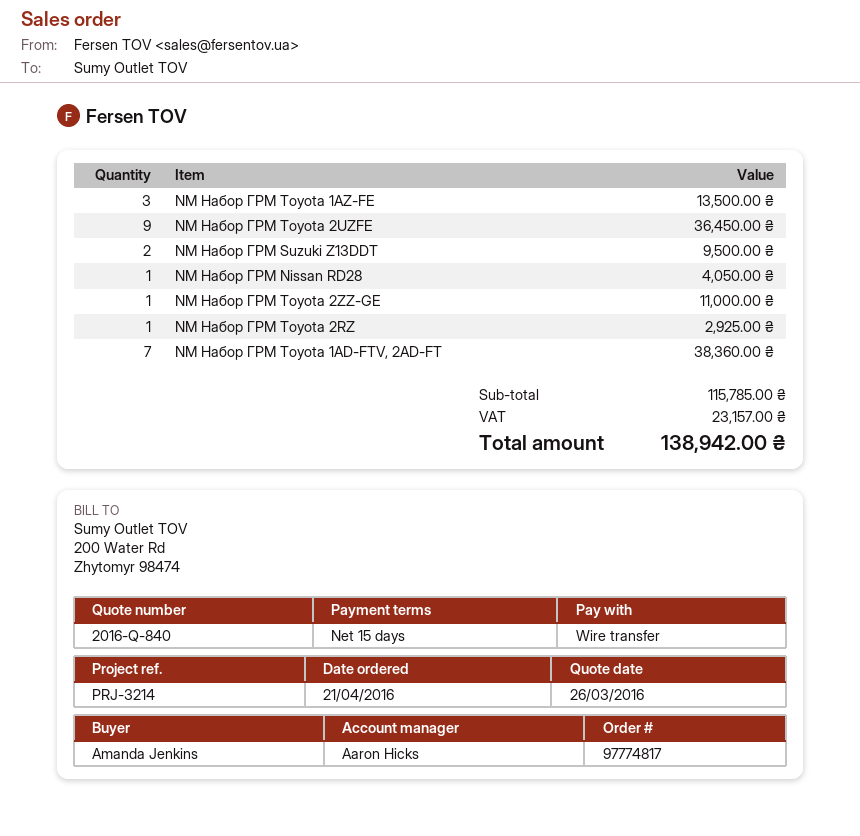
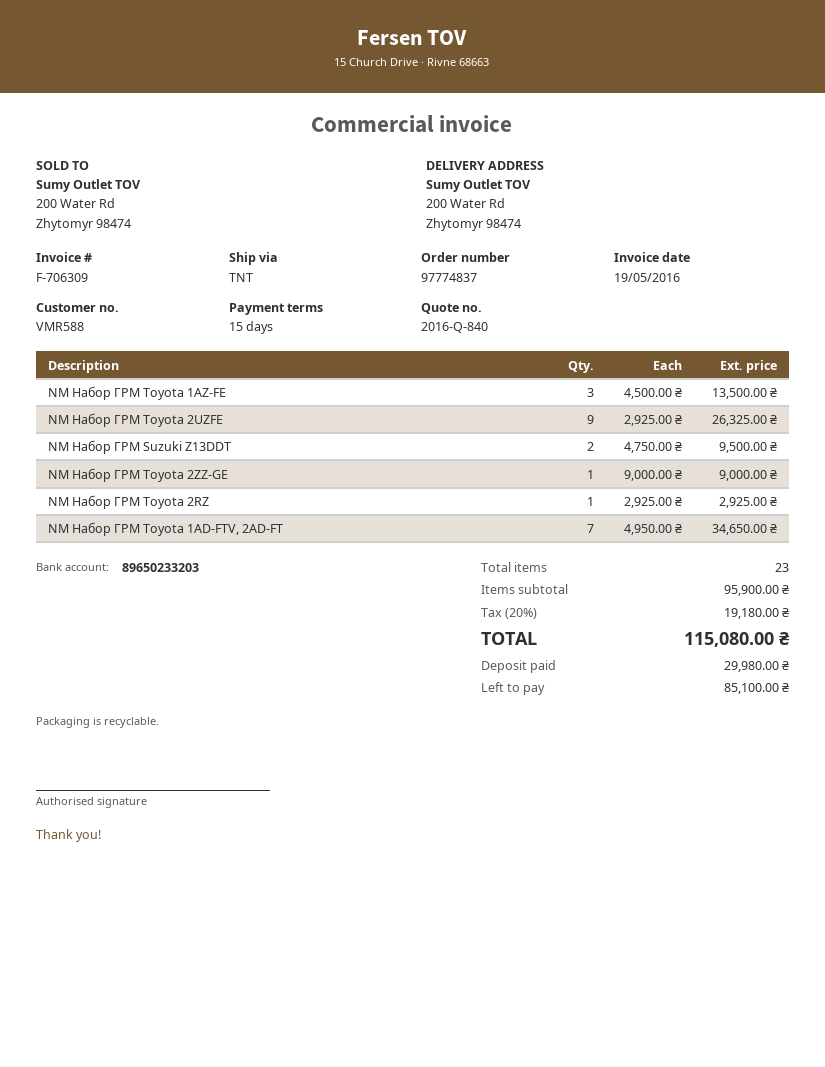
order number: 97774817 -> 97774837
NM Набор ГРМ Toyota 2UZFE: 9 for 36450.00 -> 9 for 26325.00
NM Набор ГРМ Nissan RD28: 1 for 4050.00 -> none
NM Набор ГРМ Toyota 2ZZ-GE: 1 for 11000.00 -> 1 for 9000.00
NM Набор ГРМ Toyota 1AD-FTV, 2AD-FT: 7 for 38360.00 -> 7 for 34650.00
subtotal: 115785.00 -> 95900.00
tax: 23157.00 -> 19180.00
total: 138942.00 -> 115080.00

